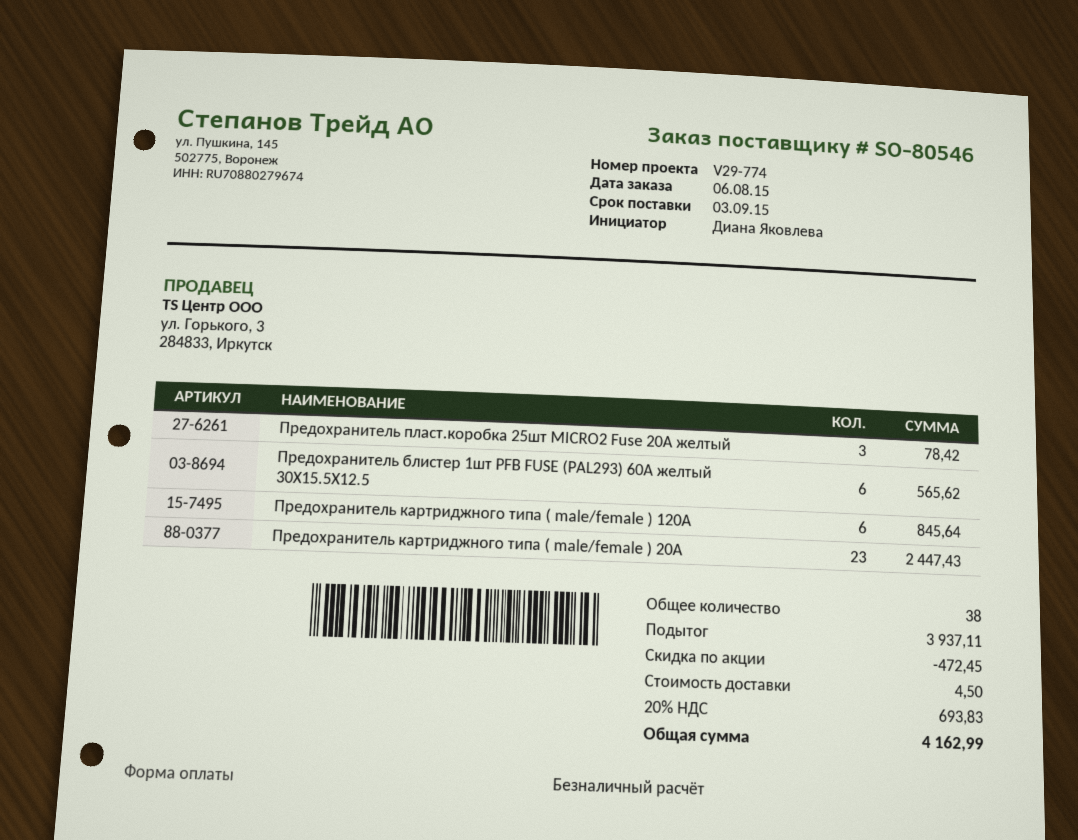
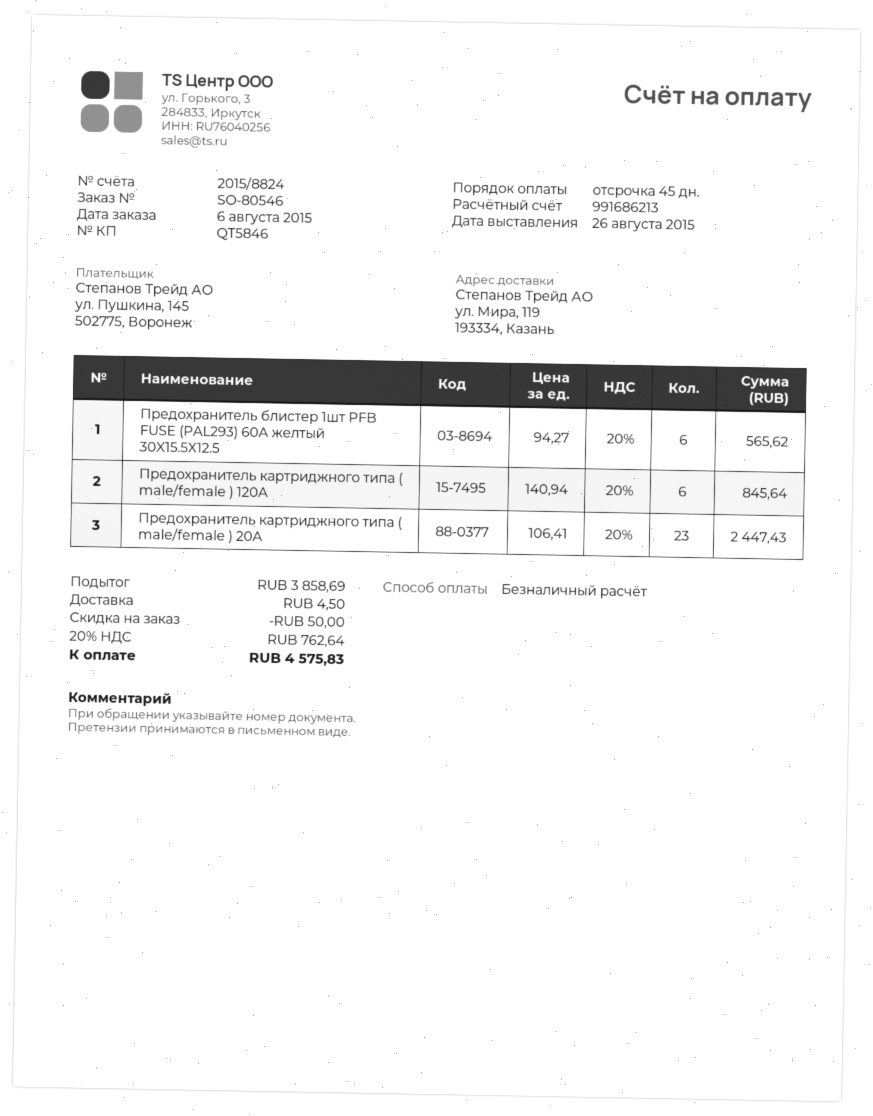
Предохранитель пласт.коробка 25шт MICRO2 Fuse 20A желтый: 3 for 78.42 -> none
subtotal: 3937.11 -> 3858.69
discount: 472.45 -> 50.00
tax: 20% = 693.83 -> 20% = 762.64
total: 4162.99 -> 4575.83

